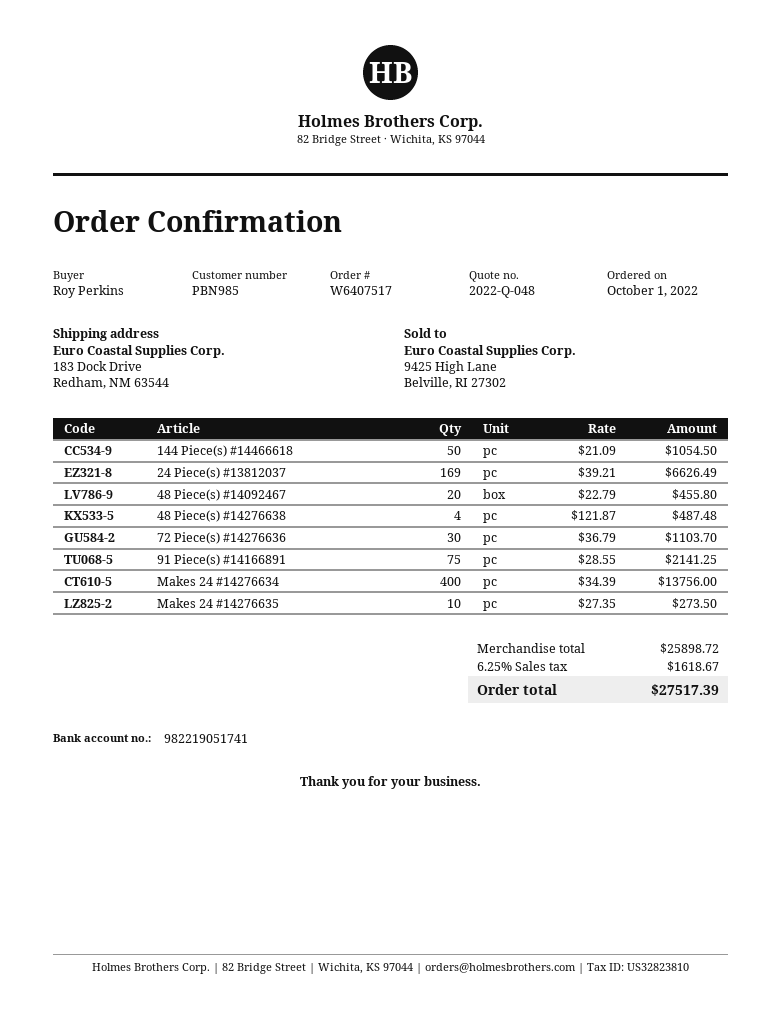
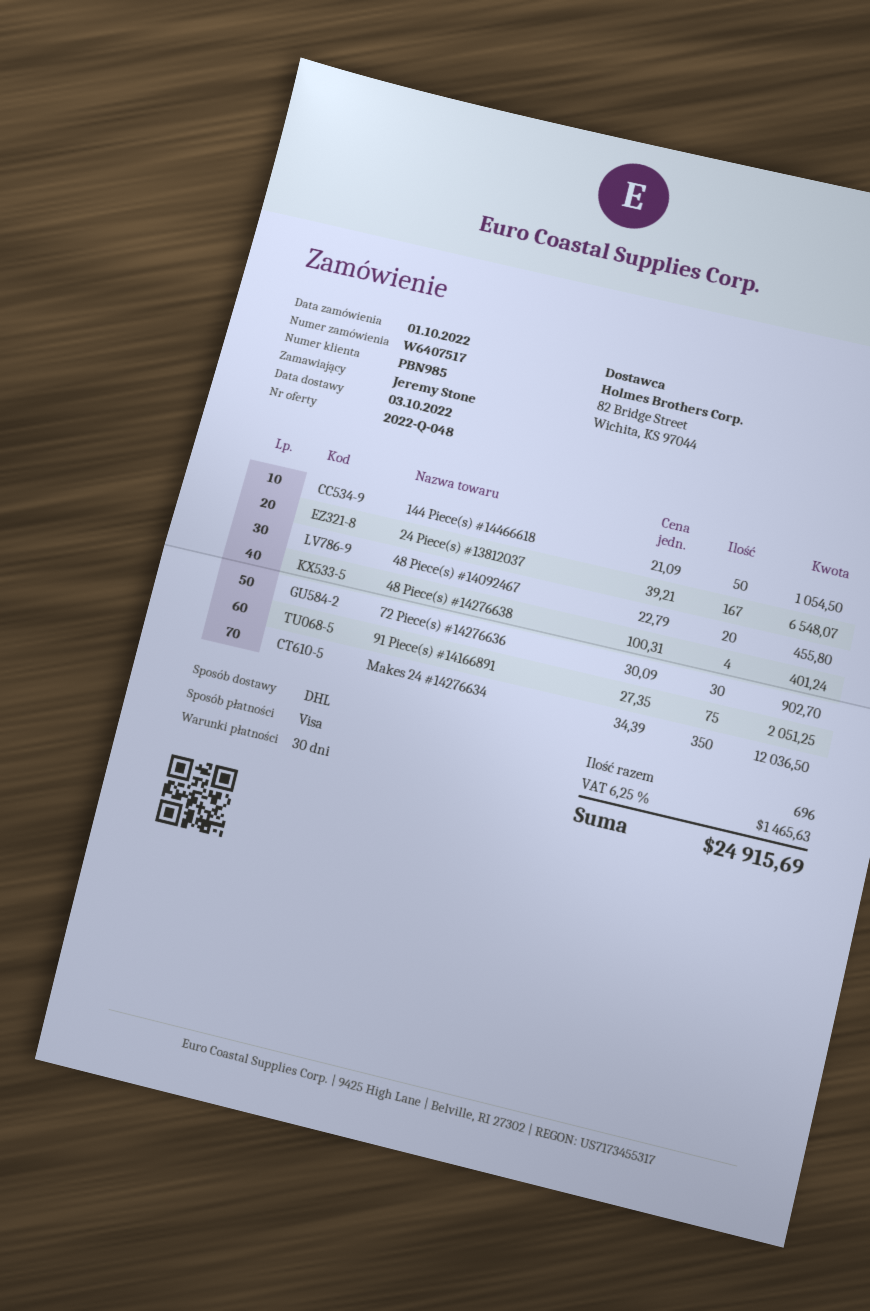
ordered by: Roy Perkins -> Jeremy Stone
24 Piece(s) #13812037: 169 x 39.21 = 6626.49 -> 167 x 39.21 = 6548.07
48 Piece(s) #14276638: 4 x 121.87 = 487.48 -> 4 x 100.31 = 401.24
72 Piece(s) #14276636: 30 x 36.79 = 1103.70 -> 30 x 30.09 = 902.70
91 Piece(s) #14166891: 75 x 28.55 = 2141.25 -> 75 x 27.35 = 2051.25
Makes 24 #14276634: 400 x 34.39 = 13756.00 -> 350 x 34.39 = 12036.50
Makes 24 #14276635: 10 x 27.35 = 273.50 -> none
tax: 6.25% = 1618.67 -> 6.25% = 1465.63
total: 27517.39 -> 24915.69

